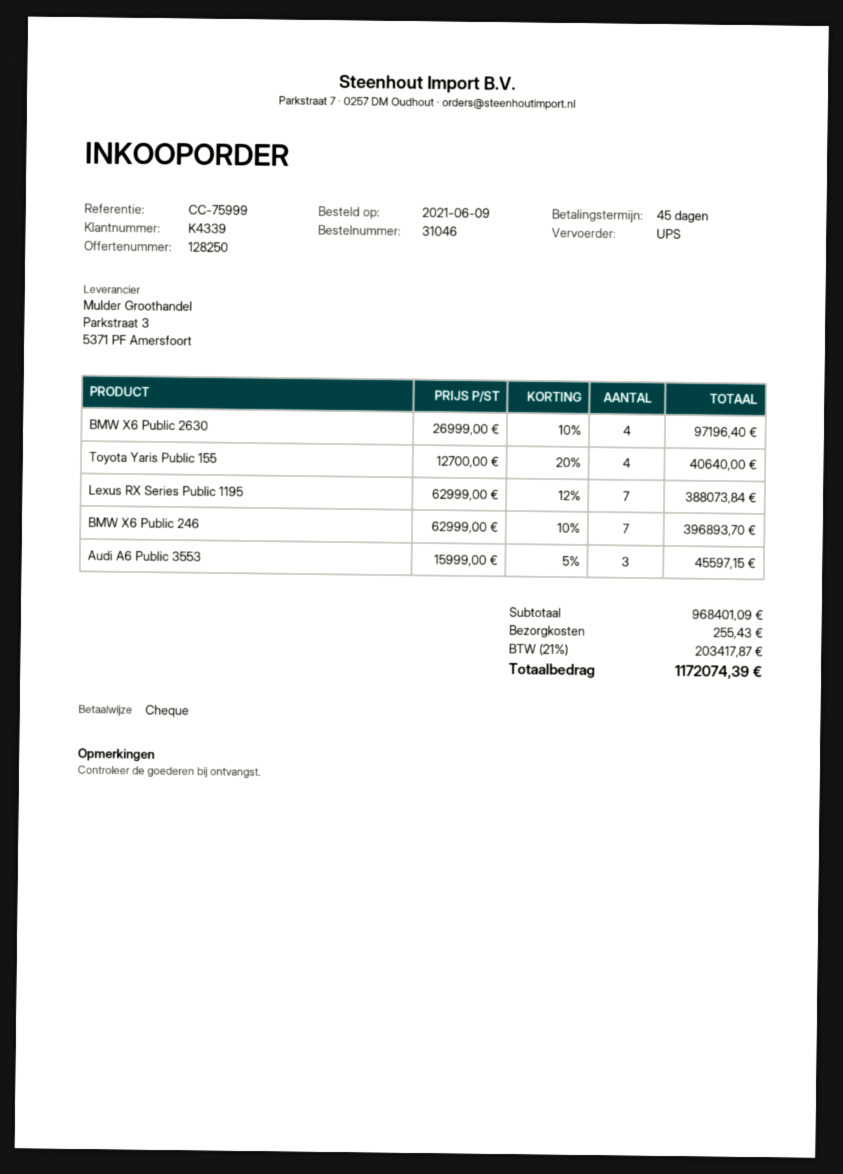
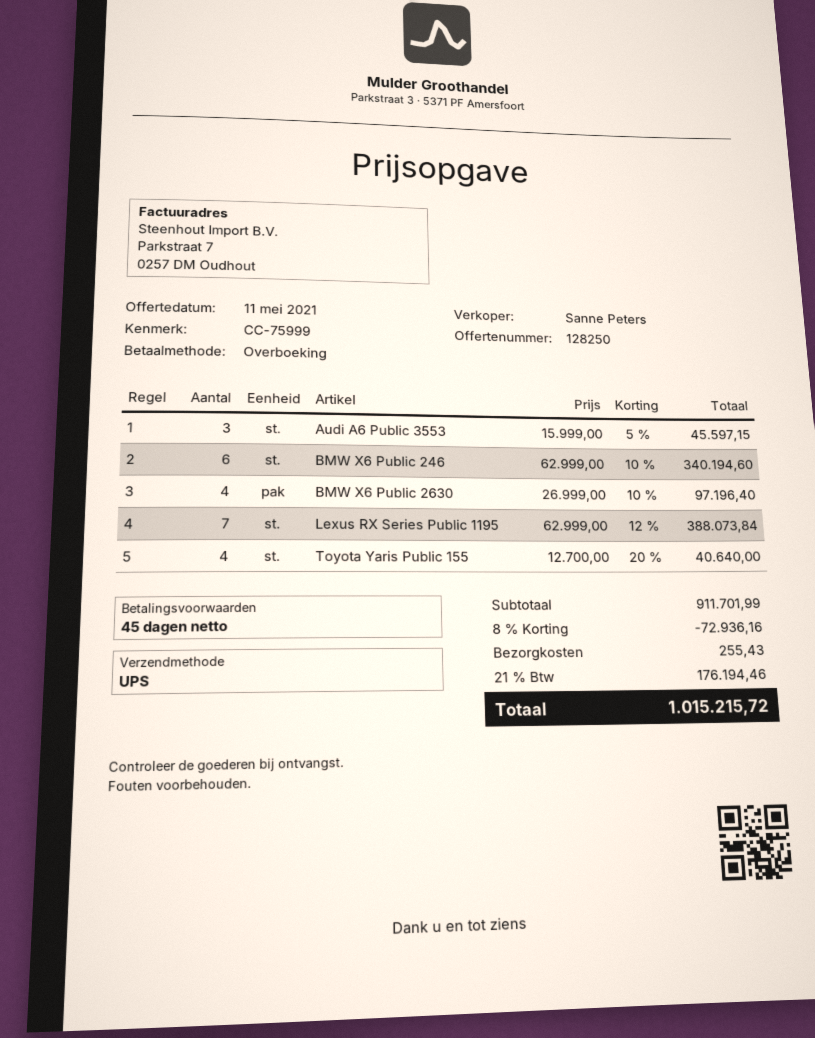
payment method: cheque -> bank transfer
BMW X6 Public 246: 7 x 62999.00 - 10% = 396893.70 -> 6 x 62999.00 - 10% = 340194.60
subtotal: 968401.09 -> 911701.99
discount: none -> 8% = 72936.16
tax: 21% = 203417.87 -> 21% = 176194.46
total: 1172074.39 -> 1015215.72

